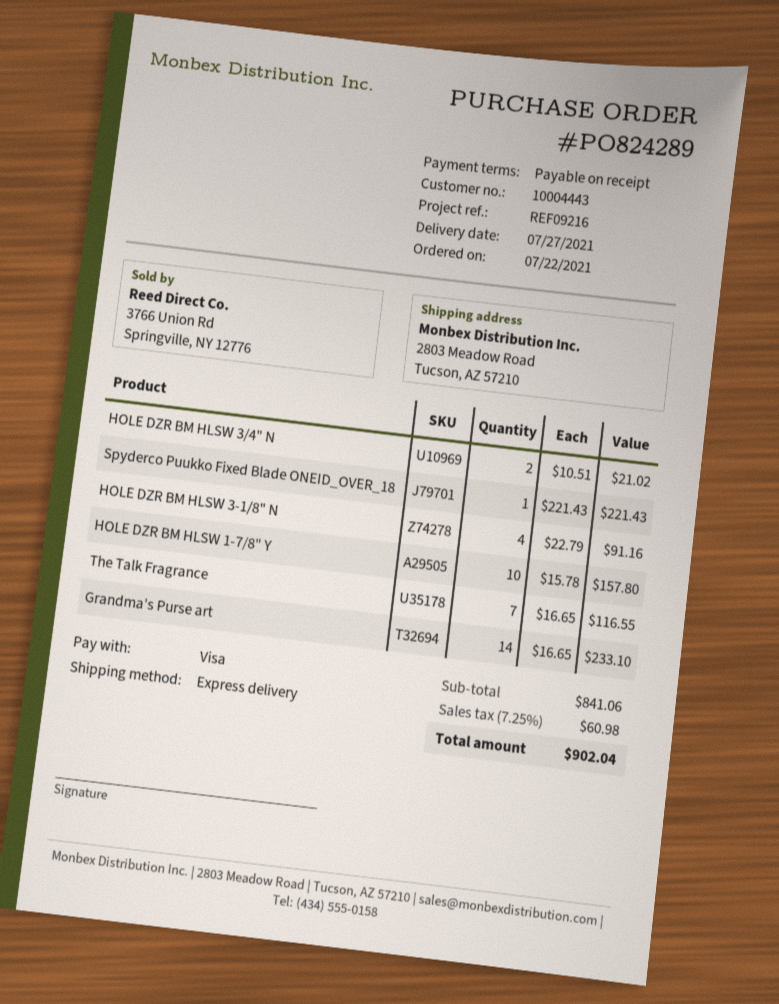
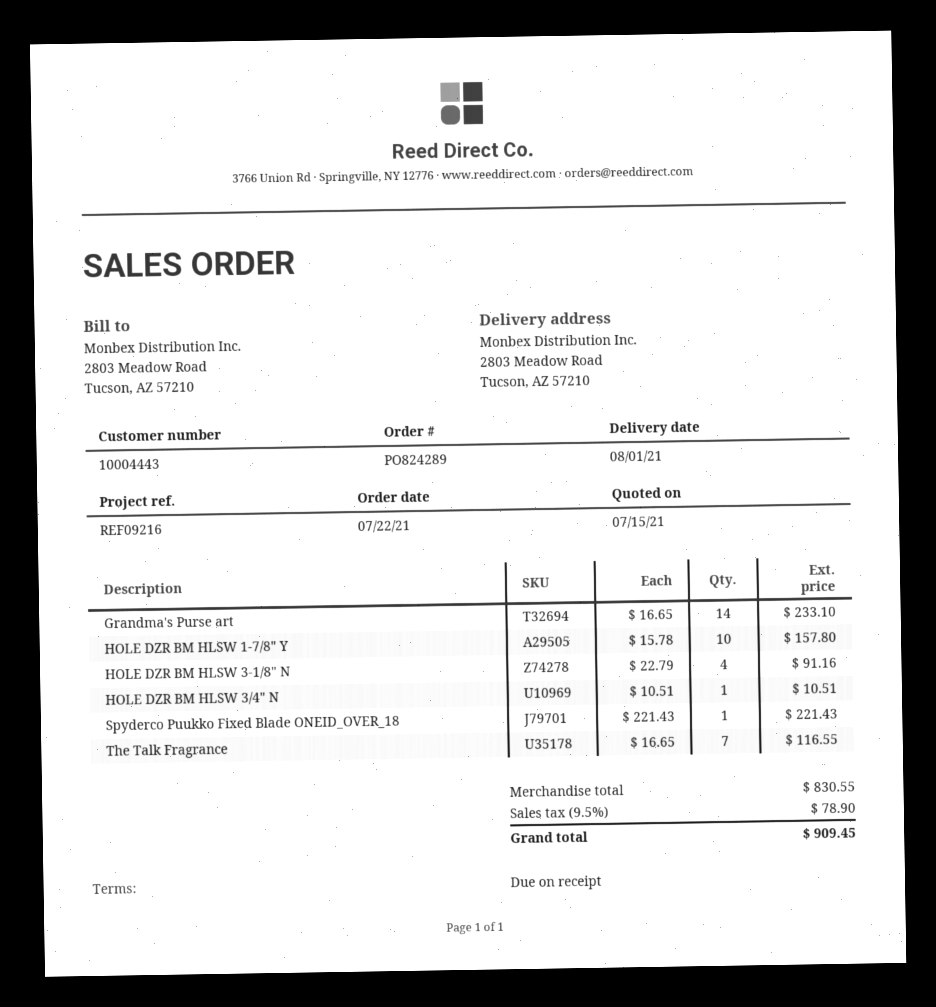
delivery date: 2021-07-27 -> 2021-08-01
HOLE DZR BM HLSW 3/4" N: 2 x 10.51 = 21.02 -> 1 x 10.51 = 10.51
subtotal: 841.06 -> 830.55
tax: 7.25% = 60.98 -> 9.5% = 78.90
total: 902.04 -> 909.45

